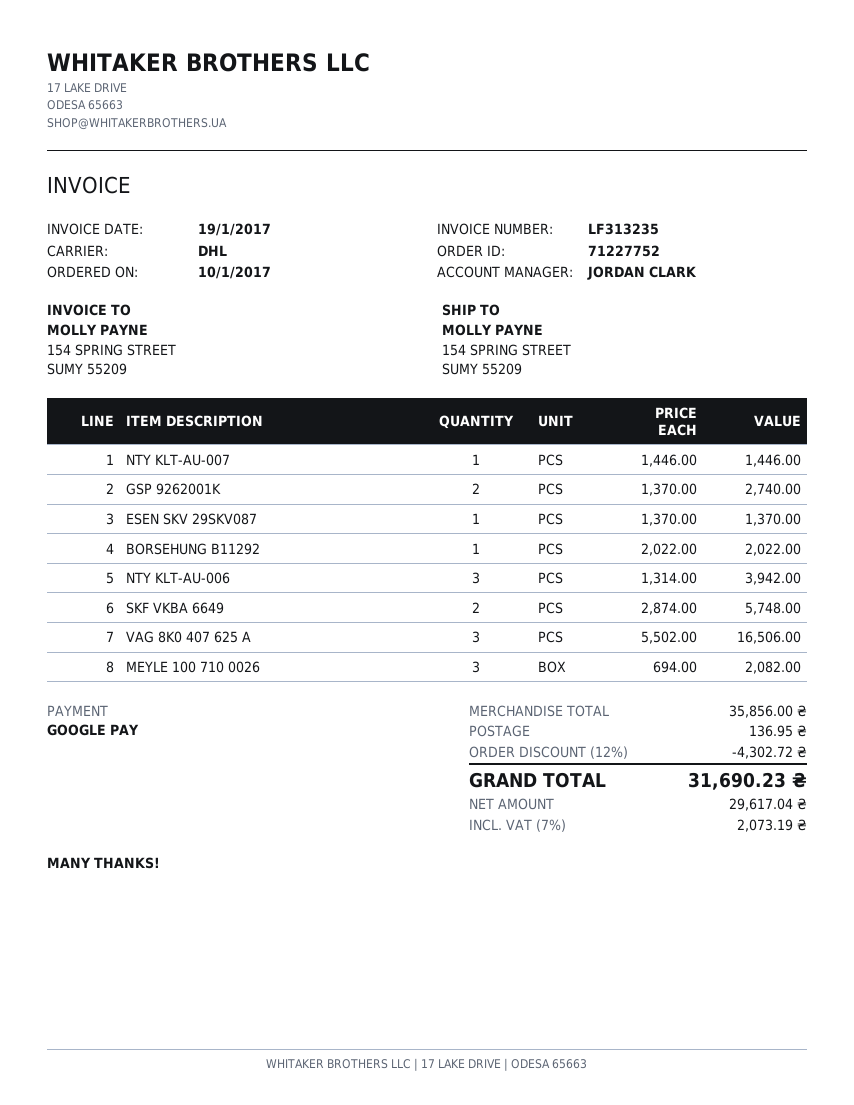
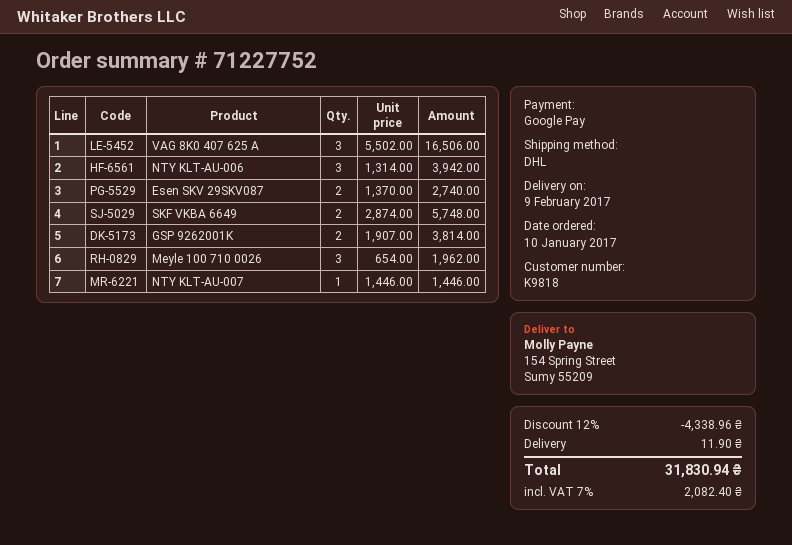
GSP 9262001K: 2 x 1370.00 = 2740.00 -> 2 x 1907.00 = 3814.00
ESEN SKV 29SKV087: 1 x 1370.00 = 1370.00 -> 2 x 1370.00 = 2740.00
BORSEHUNG B11292: 1 x 2022.00 = 2022.00 -> none
MEYLE 100 710 0026: 3 x 694.00 = 2082.00 -> 3 x 654.00 = 1962.00
discount: 12% = 4302.72 -> 12% = 4338.96
shipping: 136.95 -> 11.90
tax: 7% = 2073.19 -> 7% = 2082.40
total: 31690.23 -> 31830.94

